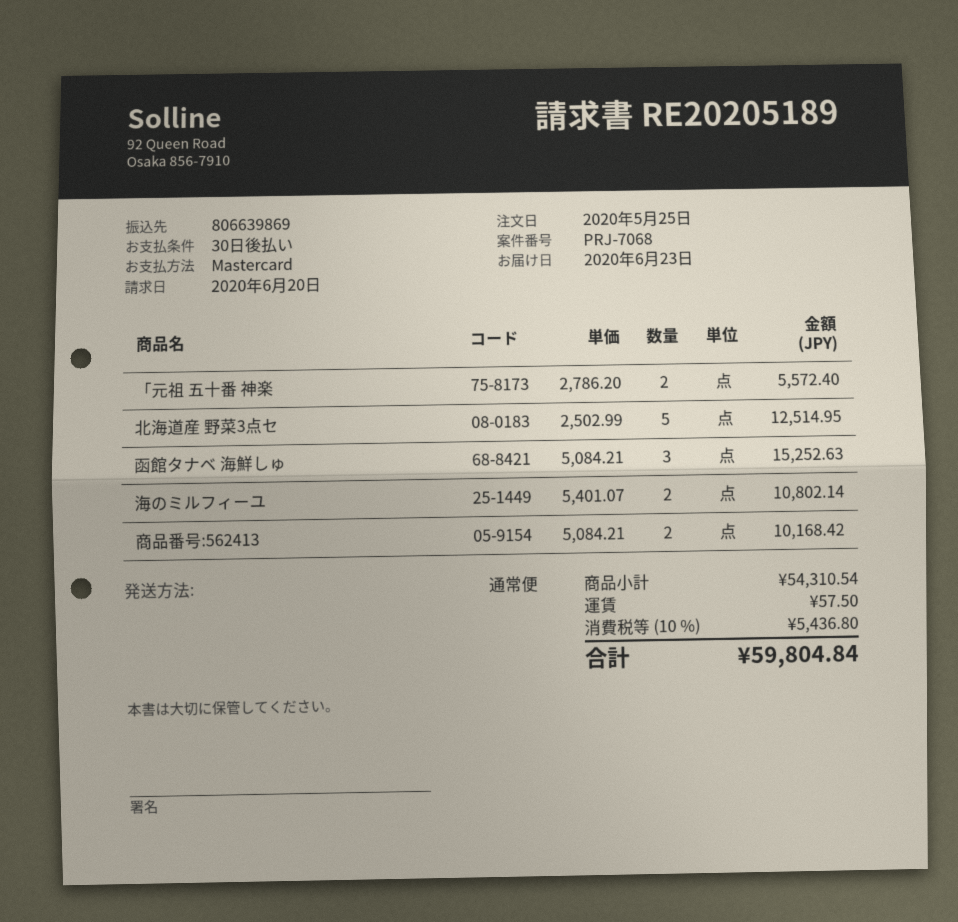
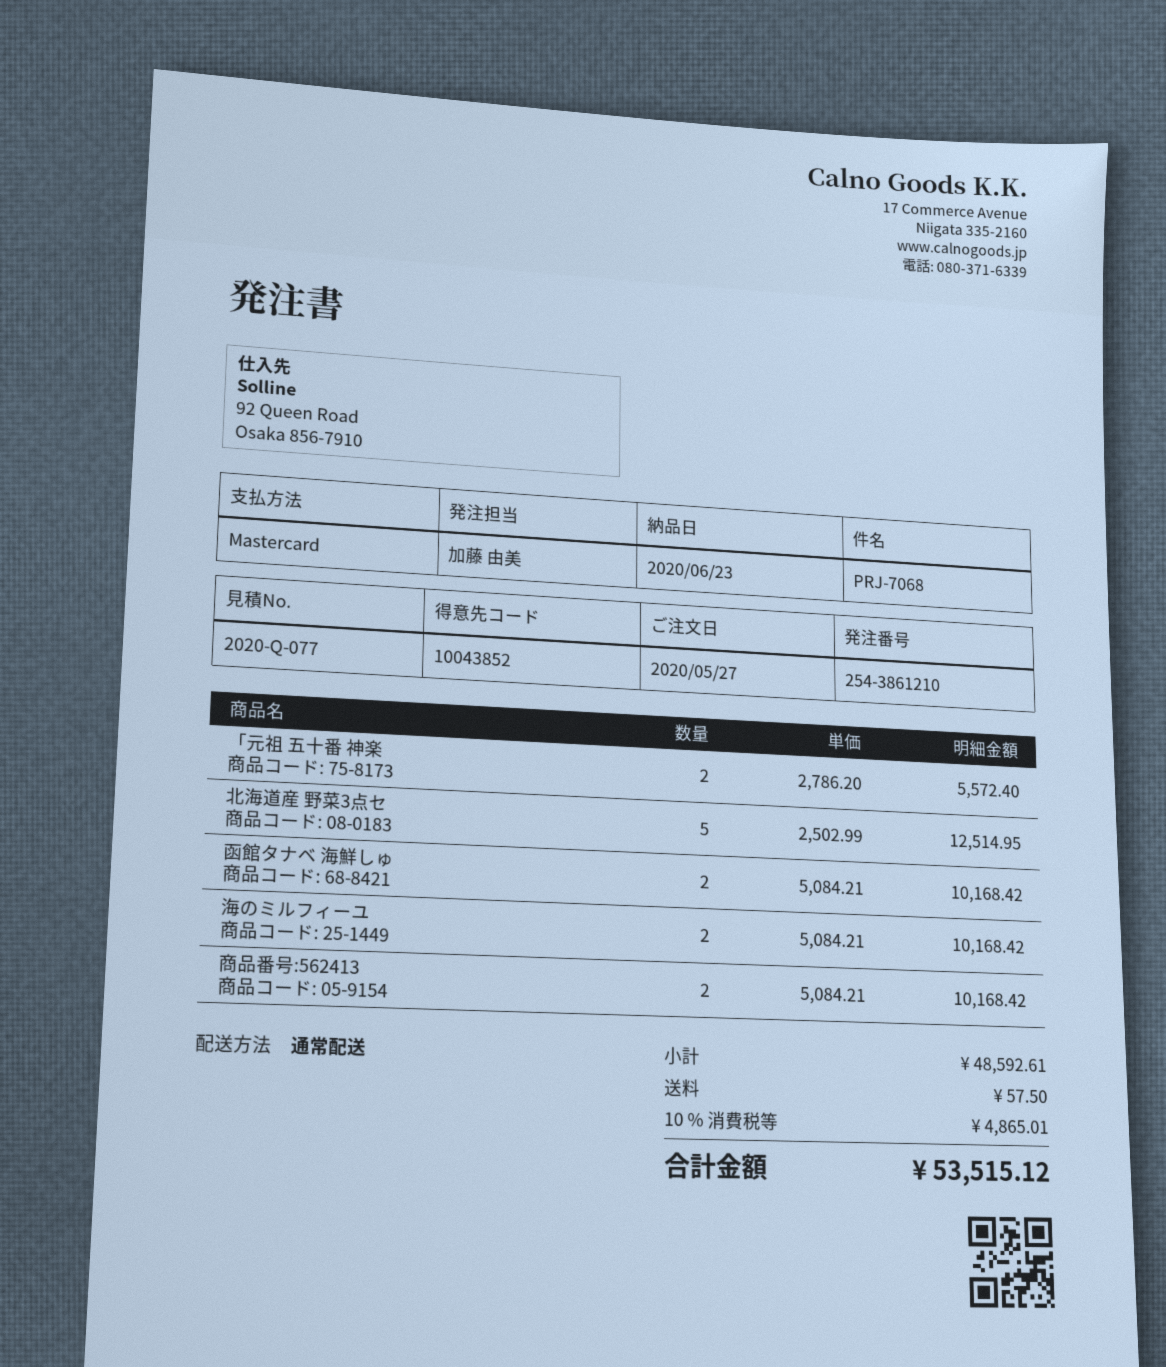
order date: 2020-05-25 -> 2020-05-27
函館タナベ 海鮮しゅ: 3 x 5084.21 = 15252.63 -> 2 x 5084.21 = 10168.42
海のミルフィーユ: 2 x 5401.07 = 10802.14 -> 2 x 5084.21 = 10168.42
subtotal: 54310.54 -> 48592.61
tax: 10% = 5436.80 -> 10% = 4865.01
total: 59804.84 -> 53515.12

